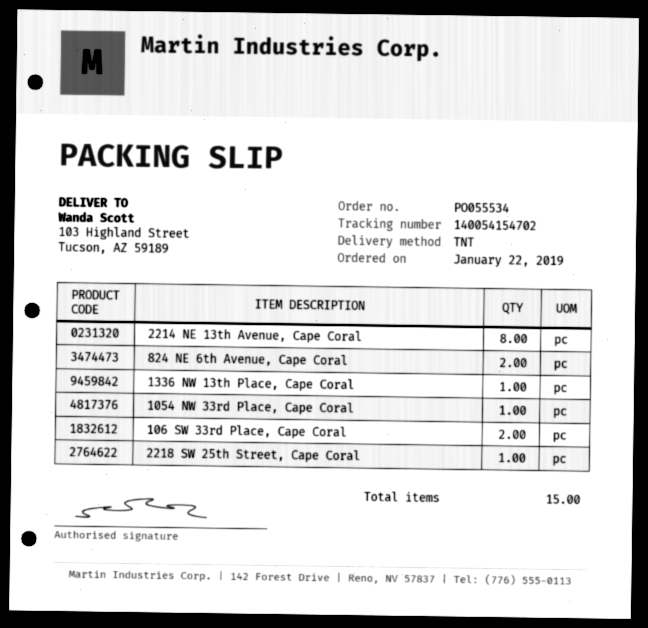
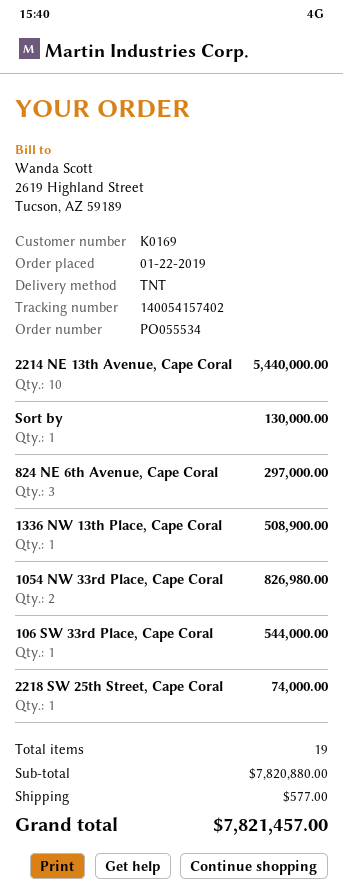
tracking number: 140054154702 -> 140054157402
2214 NE 13th Avenue, Cape Coral: 8 -> 10
824 NE 6th Avenue, Cape Coral: 2 -> 3
1054 NW 33rd Place, Cape Coral: 1 -> 2
106 SW 33rd Place, Cape Coral: 2 -> 1
Sort by: none -> 1
total quantity: 15 -> 19

